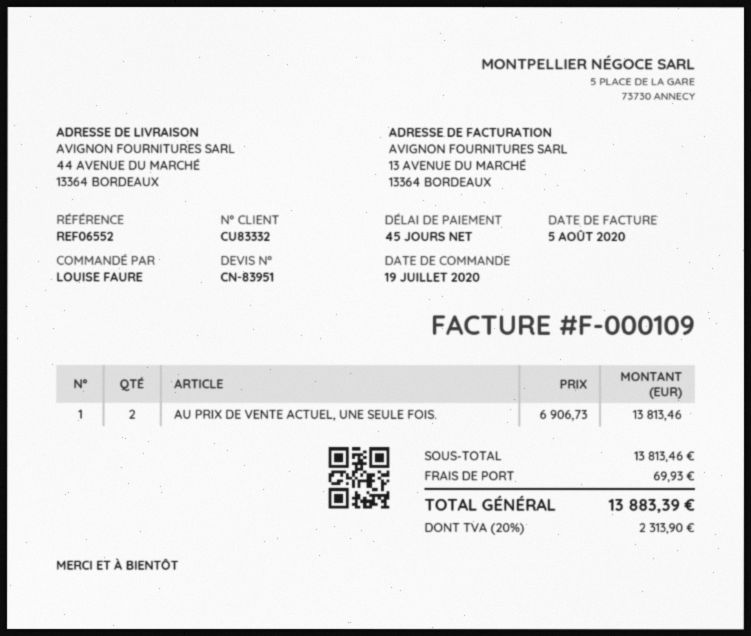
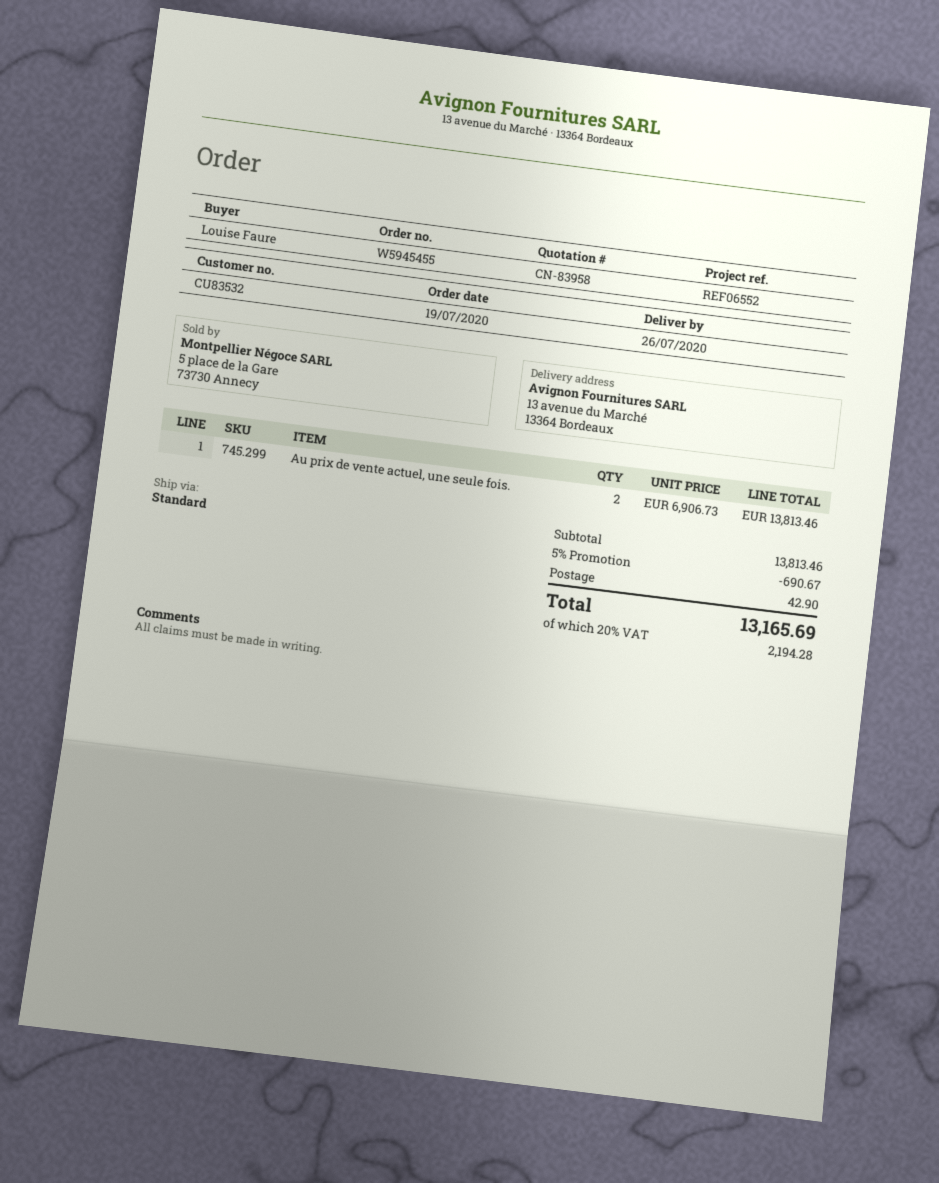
quote number: CN-83951 -> CN-83958
customer number: CU83332 -> CU83532
ship to: 44 AVENUE DU MARCHÉ, 13364 BORDEAUX -> 13 avenue du Marché, 13364 Bordeaux
discount: none -> 5% = 690.67
shipping: 69.93 -> 42.90
tax: 20% = 2313.90 -> 20% = 2194.28
total: 13883.39 -> 13165.69

